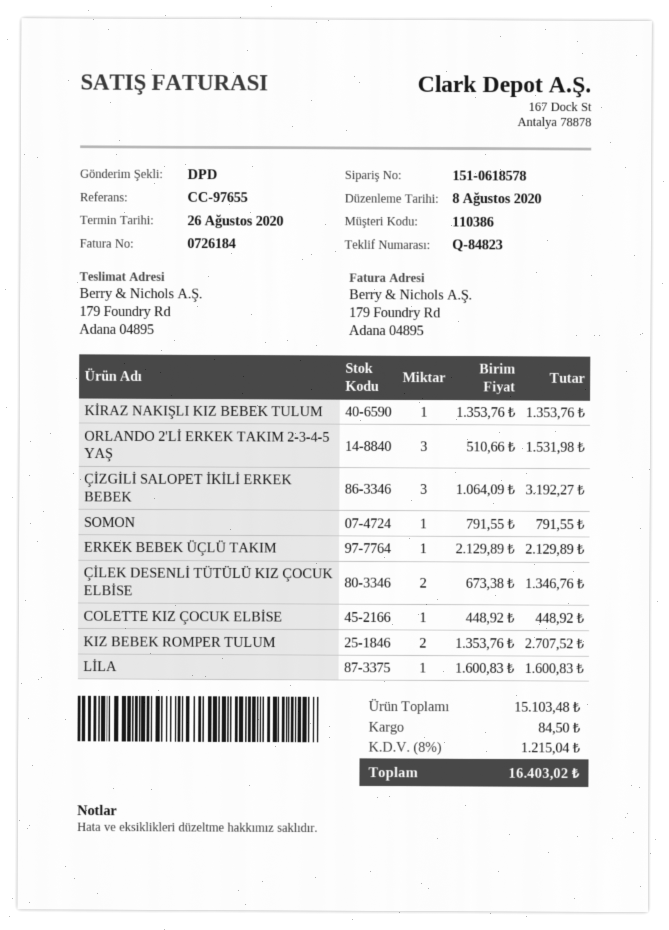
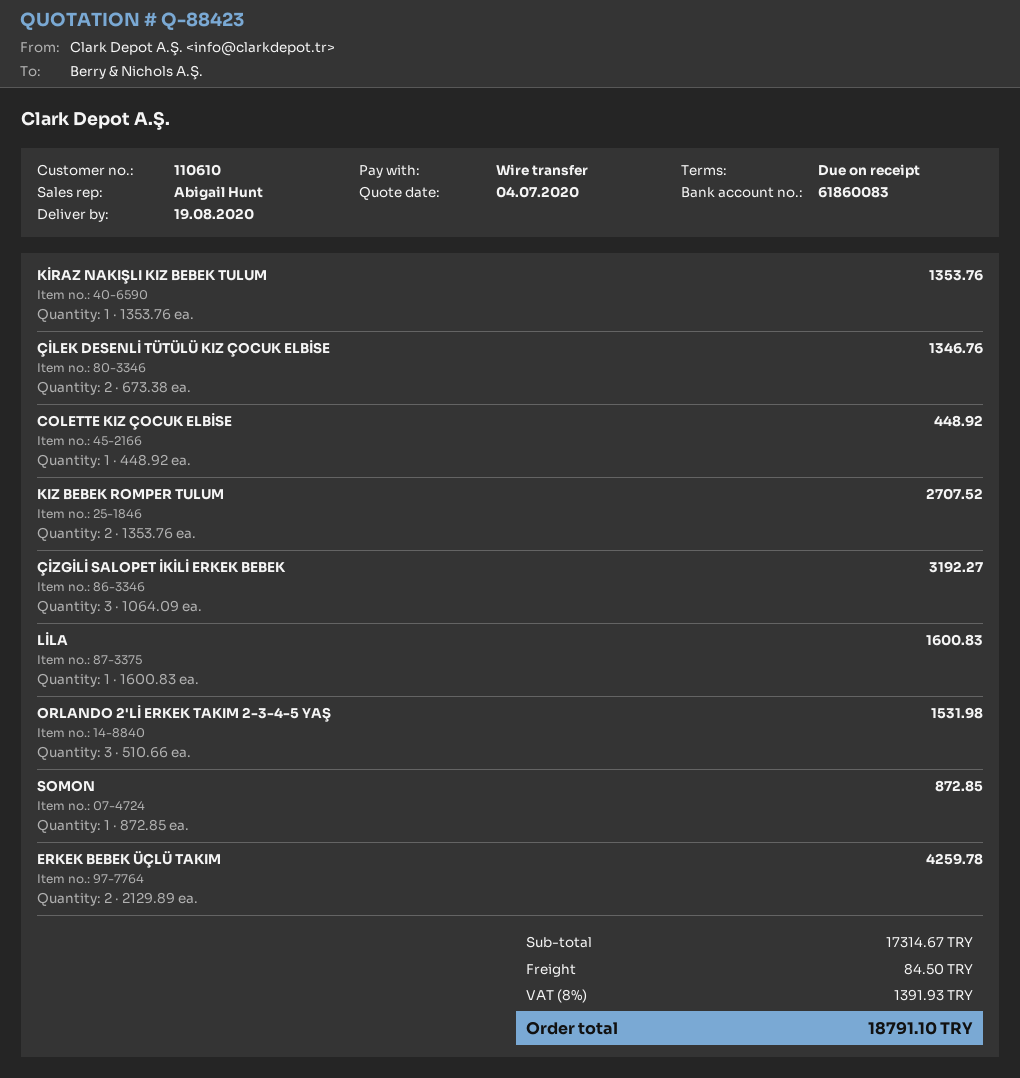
quote number: Q-84823 -> Q-88423
delivery date: 2020-08-26 -> 2020-08-19
customer number: 110386 -> 110610
SOMON: 1 x 791.55 = 791.55 -> 1 x 872.85 = 872.85
ERKEK BEBEK ÜÇLÜ TAKIM: 1 x 2129.89 = 2129.89 -> 2 x 2129.89 = 4259.78
subtotal: 15103.48 -> 17314.67
tax: 8% = 1215.04 -> 8% = 1391.93
total: 16403.02 -> 18791.10

